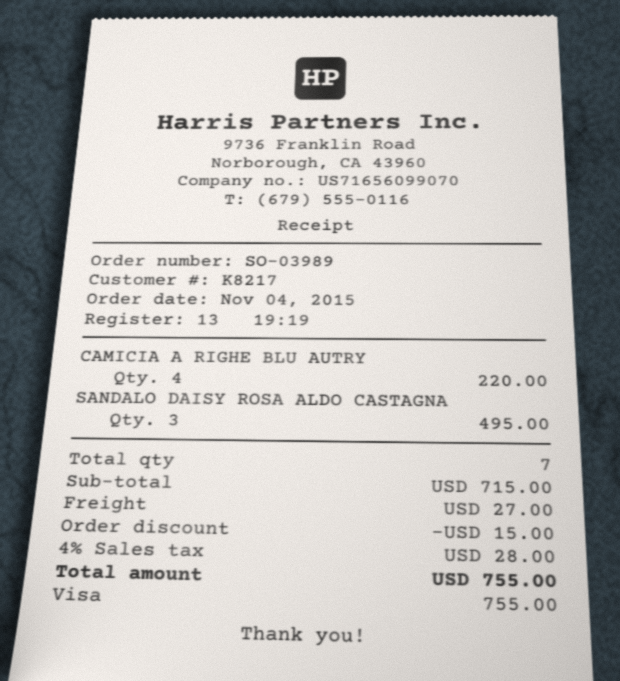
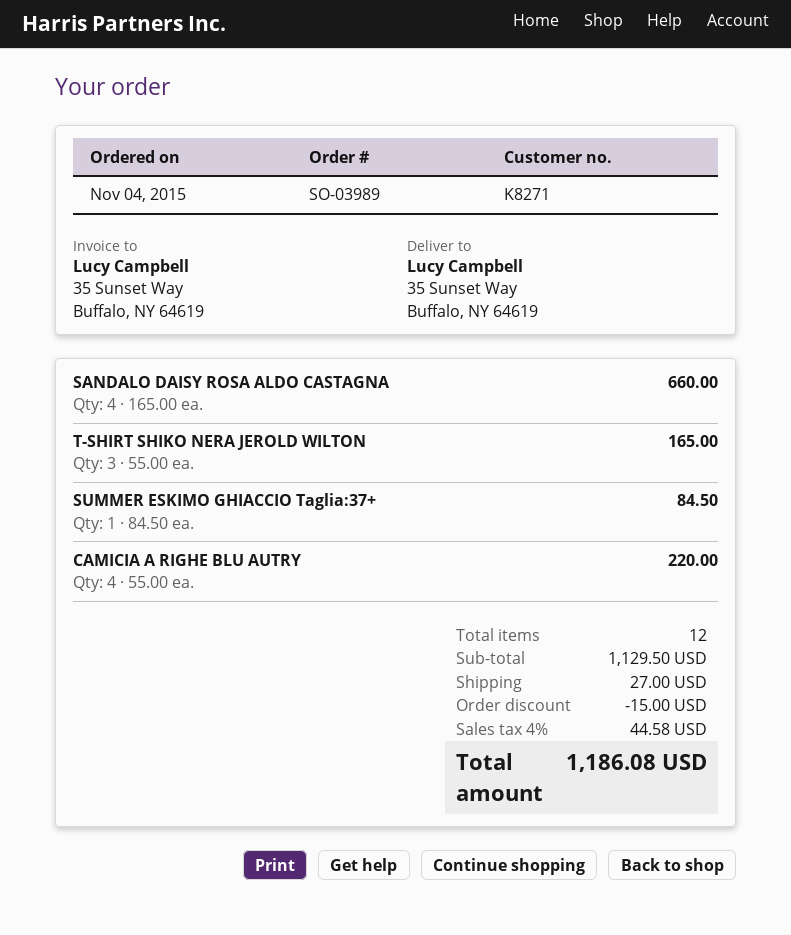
customer number: K8217 -> K8271
SANDALO DAISY ROSA ALDO CASTAGNA: 3 for 495.00 -> 4 for 660.00
T-SHIRT SHIKO NERA JEROLD WILTON: none -> 3 for 165.00
SUMMER ESKIMO GHIACCIO Taglia:37+: none -> 1 for 84.50
total quantity: 7 -> 12
subtotal: 715.00 -> 1129.50
tax: 4% = 28.00 -> 4% = 44.58
total: 755.00 -> 1186.08

